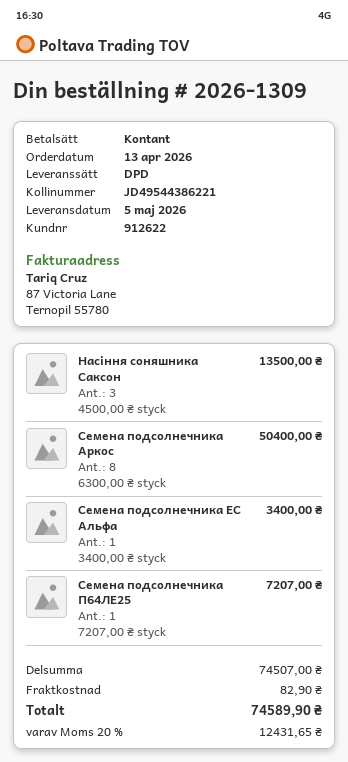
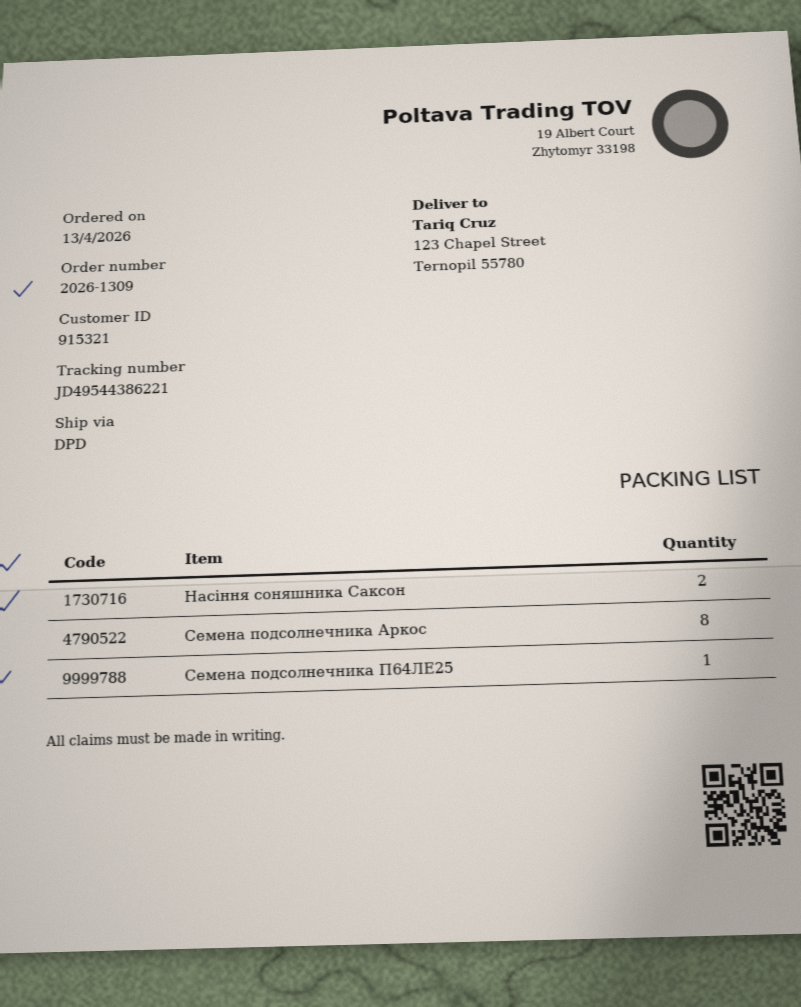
customer number: 912622 -> 915321
Насіння соняшника Саксон: 3 -> 2
Семена подсолнечника ЕС Альфа: 1 -> none

